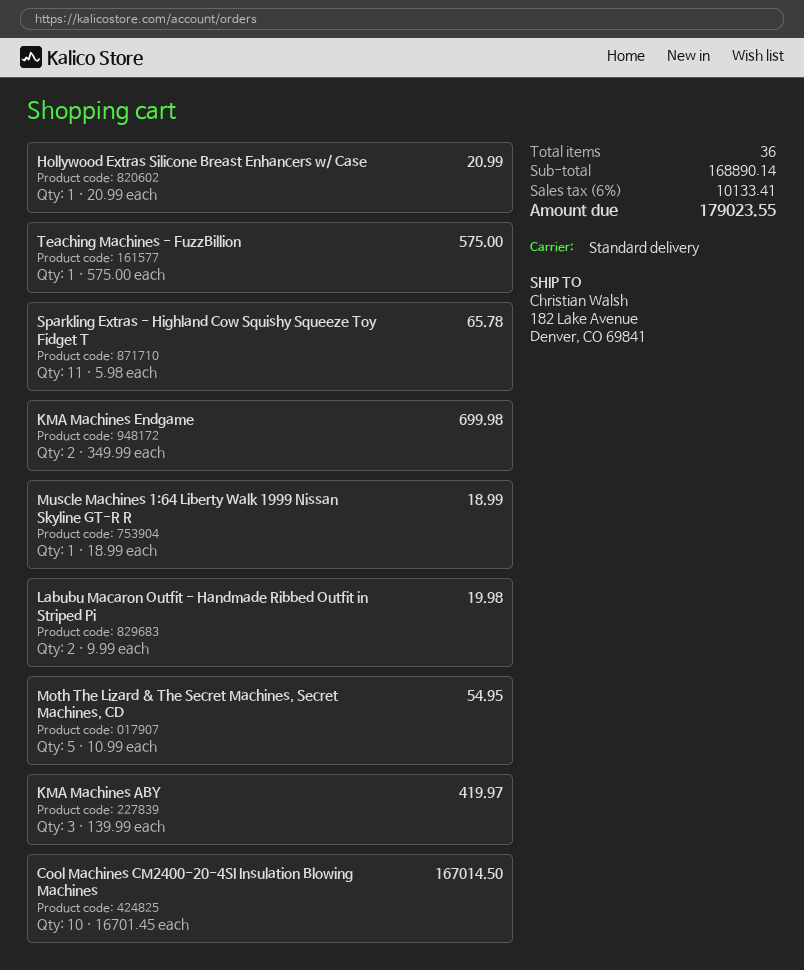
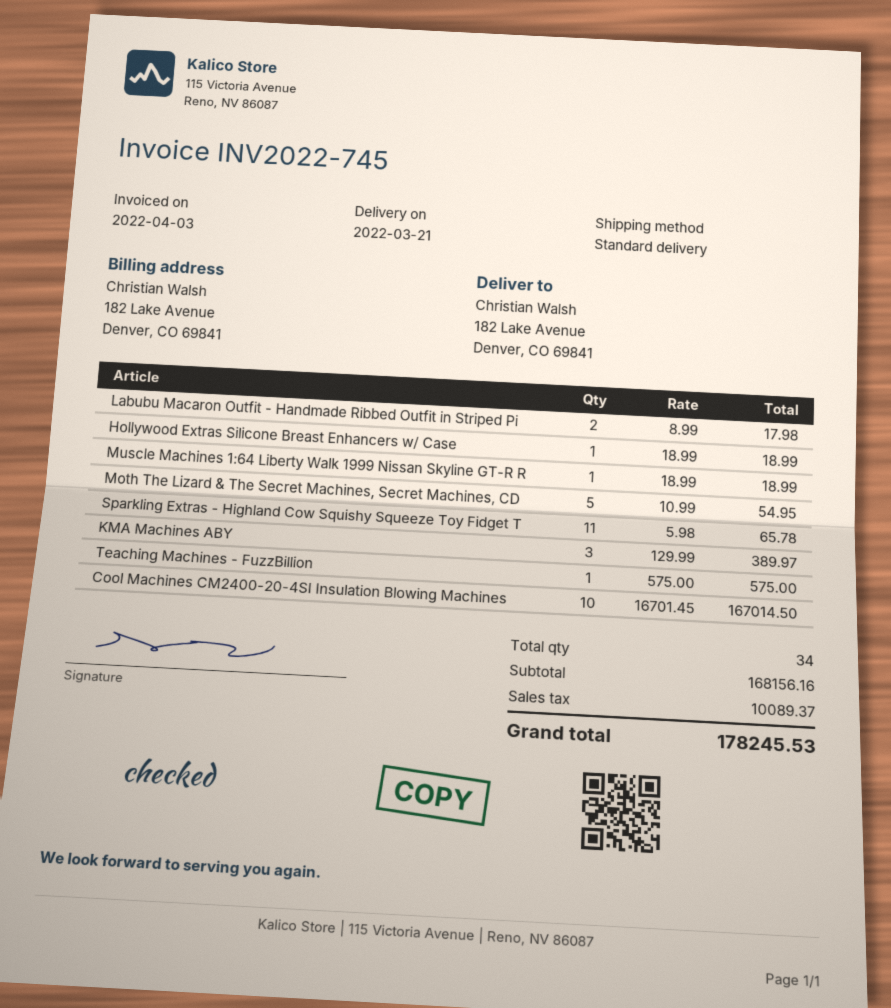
Hollywood Extras Silicone Breast Enhancers w/ Case: 1 x 20.99 = 20.99 -> 1 x 18.99 = 18.99
KMA Machines Endgame: 2 x 349.99 = 699.98 -> none
Labubu Macaron Outfit - Handmade Ribbed Outfit in Striped Pi: 2 x 9.99 = 19.98 -> 2 x 8.99 = 17.98
KMA Machines ABY: 3 x 139.99 = 419.97 -> 3 x 129.99 = 389.97
total quantity: 36 -> 34
subtotal: 168890.14 -> 168156.16
tax: 10133.41 -> 10089.37
total: 179023.55 -> 178245.53

